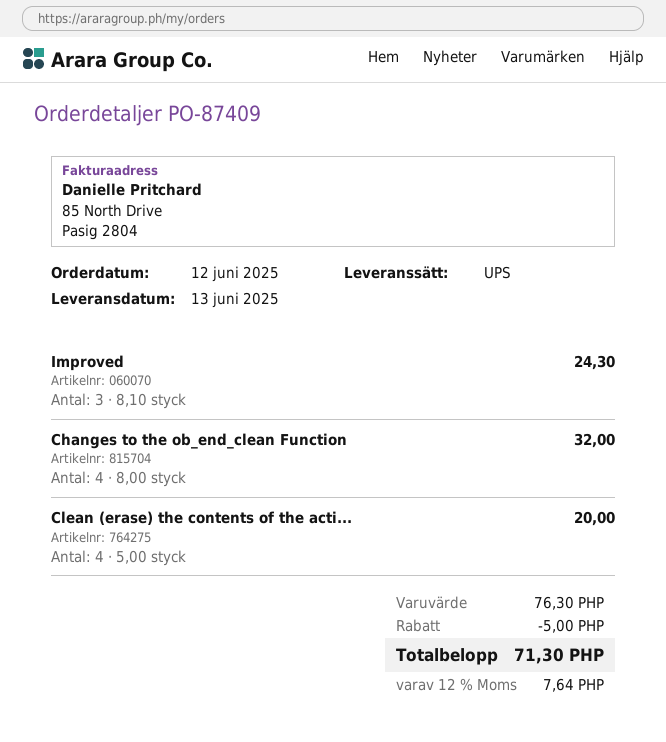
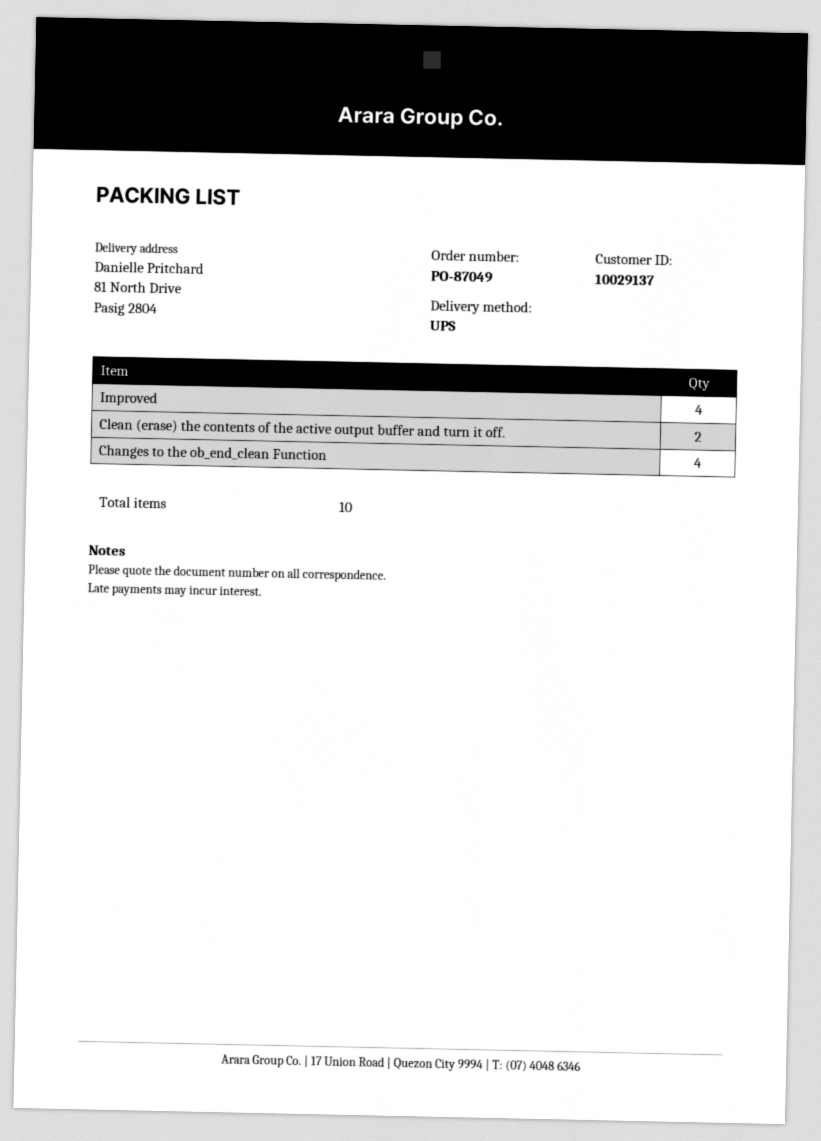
order number: PO-87409 -> PO-87049
Improved: 3 -> 4
Clean (erase) the contents of the acti...: 4 -> 2

